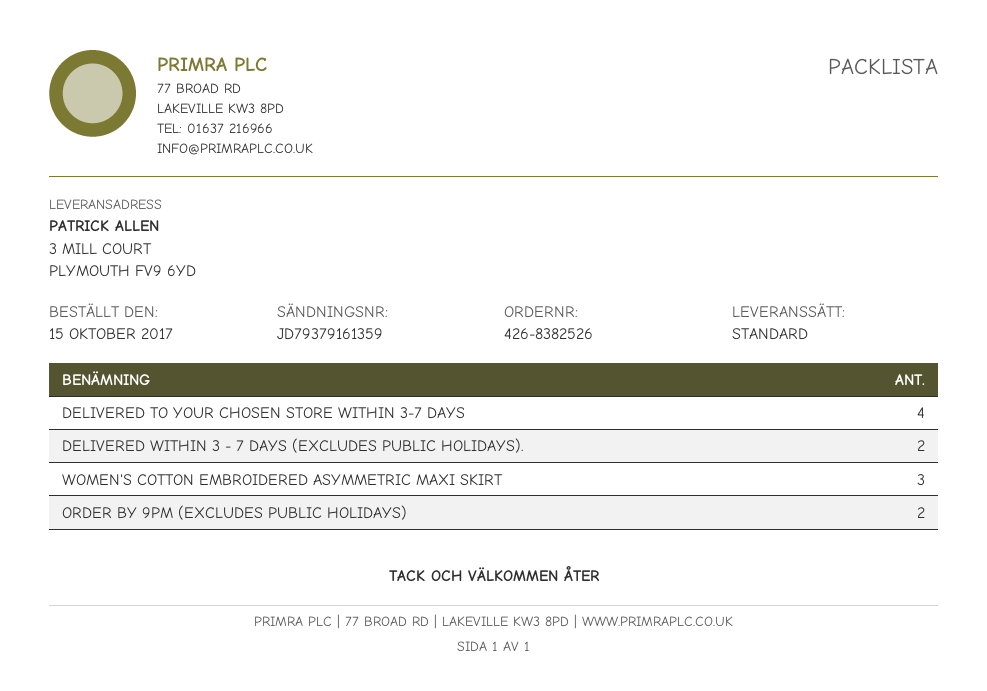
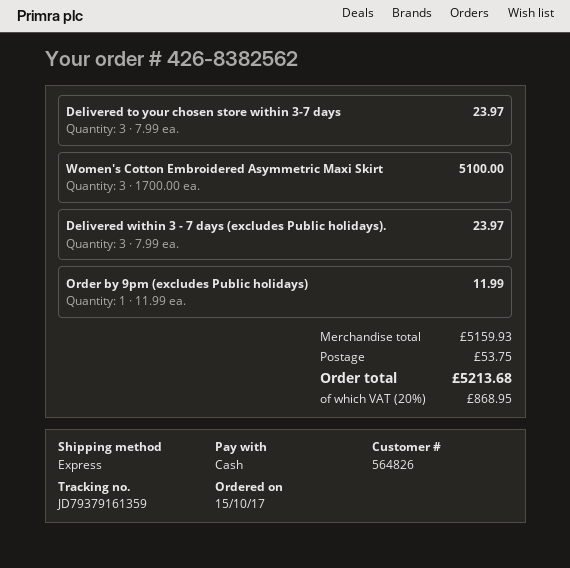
order number: 426-8382526 -> 426-8382562
shipping method: standard -> express
DELIVERED TO YOUR CHOSEN STORE WITHIN 3-7 DAYS: 4 -> 3
DELIVERED WITHIN 3 - 7 DAYS (EXCLUDES PUBLIC HOLIDAYS).: 2 -> 3
ORDER BY 9PM (EXCLUDES PUBLIC HOLIDAYS): 2 -> 1

